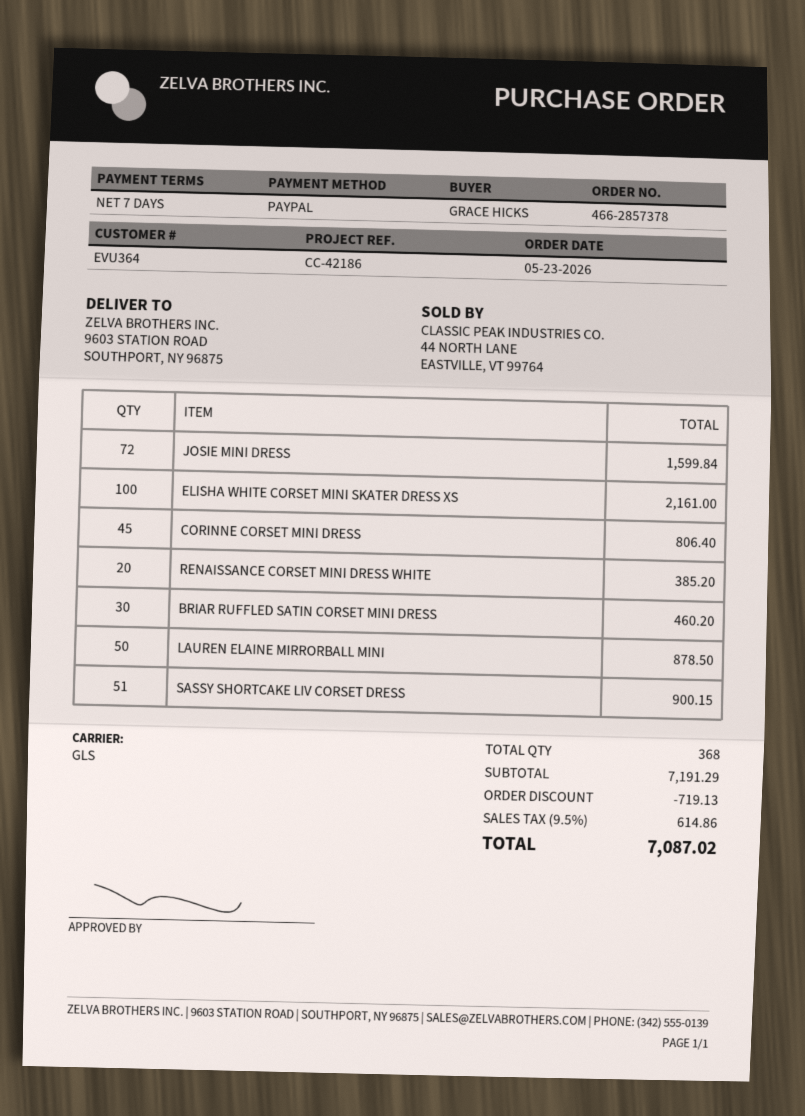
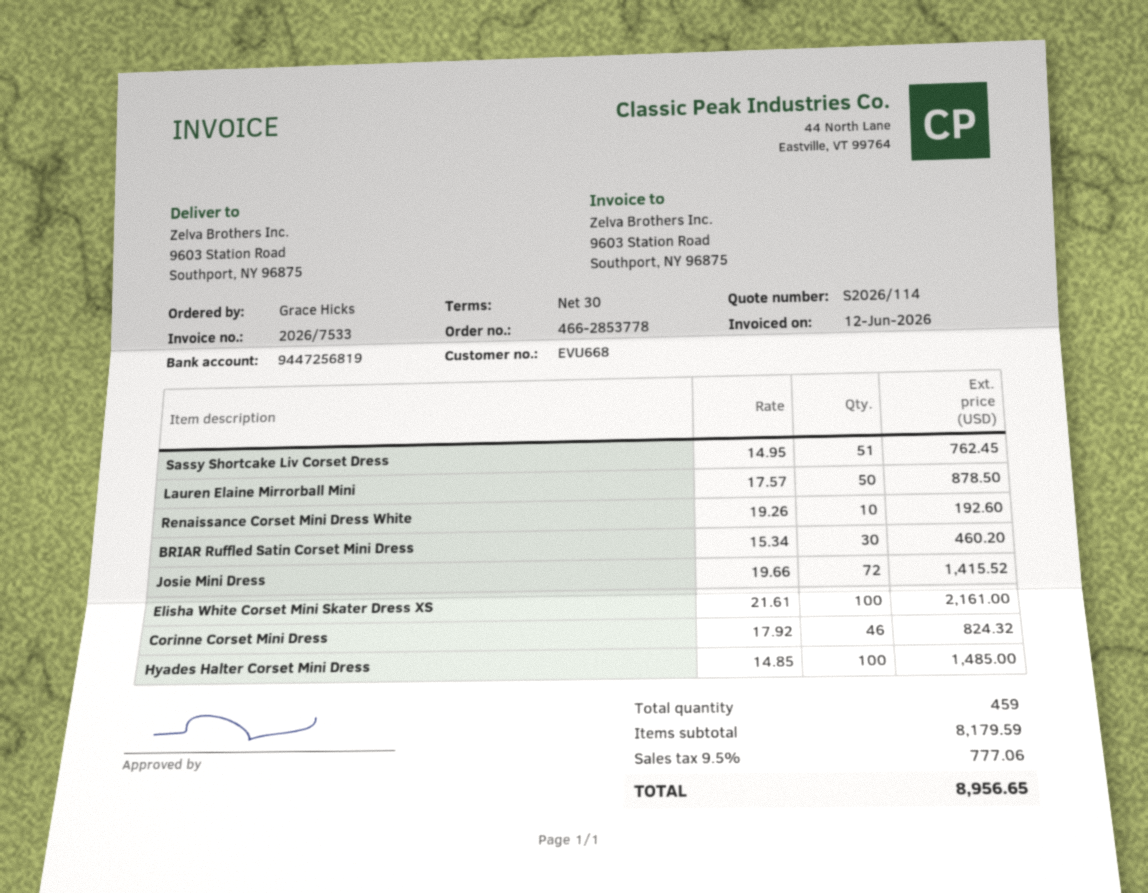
order number: 466-2857378 -> 466-2853778
payment terms: 7 days -> 30 days
customer number: EVU364 -> EVU668
JOSIE MINI DRESS: 72 for 1599.84 -> 72 for 1415.52
CORINNE CORSET MINI DRESS: 45 for 806.40 -> 46 for 824.32
RENAISSANCE CORSET MINI DRESS WHITE: 20 for 385.20 -> 10 for 192.60
SASSY SHORTCAKE LIV CORSET DRESS: 51 for 900.15 -> 51 for 762.45
Hyades Halter Corset Mini Dress: none -> 100 for 1485.00
total quantity: 368 -> 459
subtotal: 7191.29 -> 8179.59
discount: 719.13 -> none
tax: 9.5% = 614.86 -> 9.5% = 777.06
total: 7087.02 -> 8956.65

